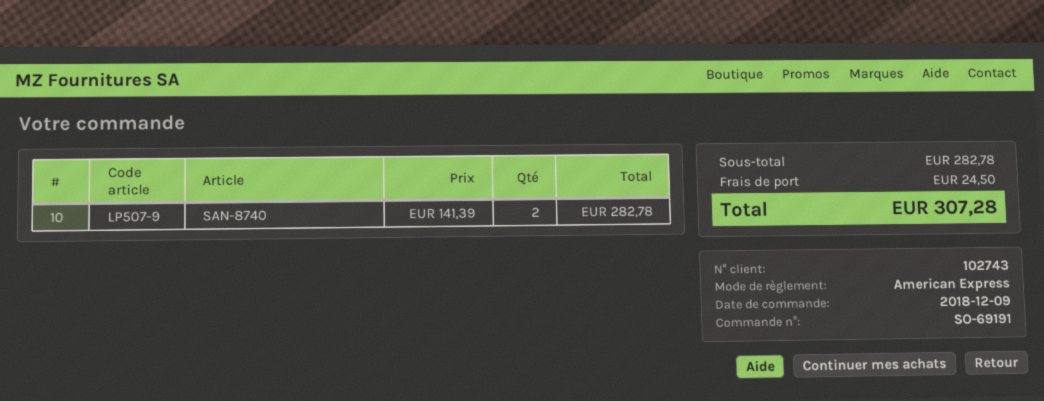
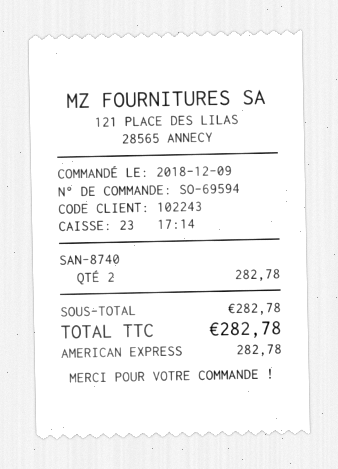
order number: SO-69191 -> SO-69594
customer number: 102743 -> 102243
shipping: 24.50 -> none
total: 307.28 -> 282.78

